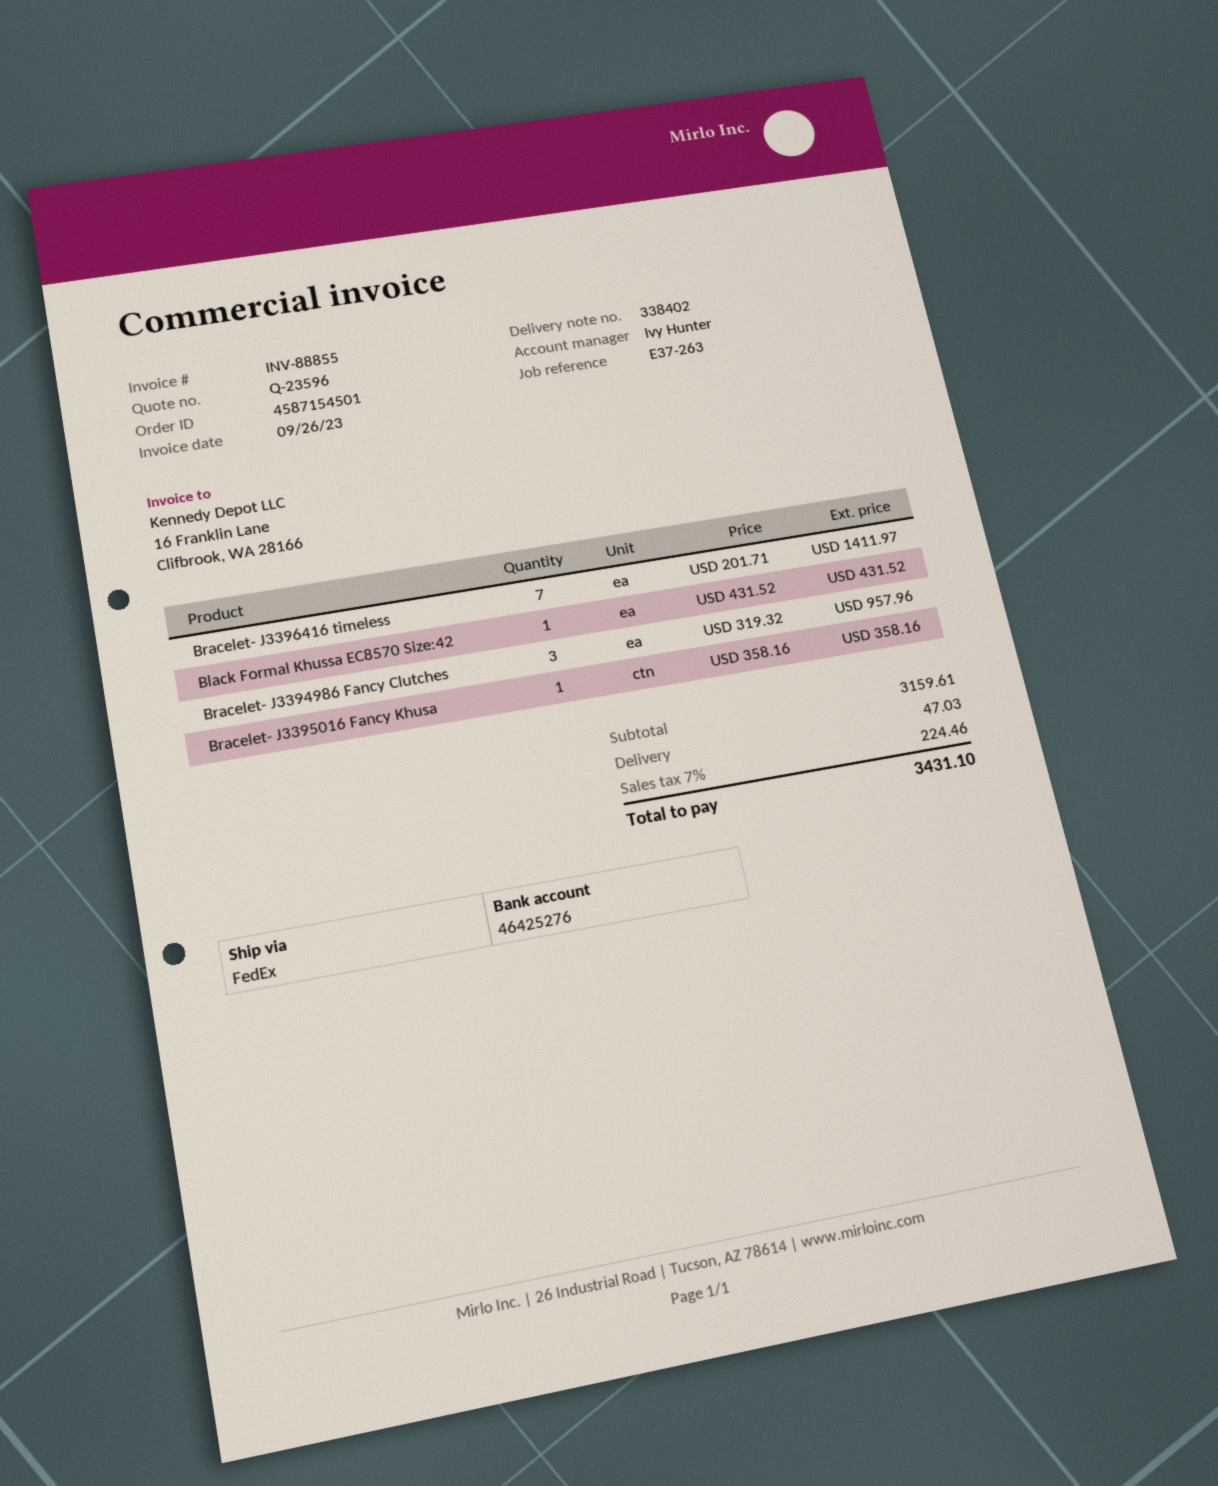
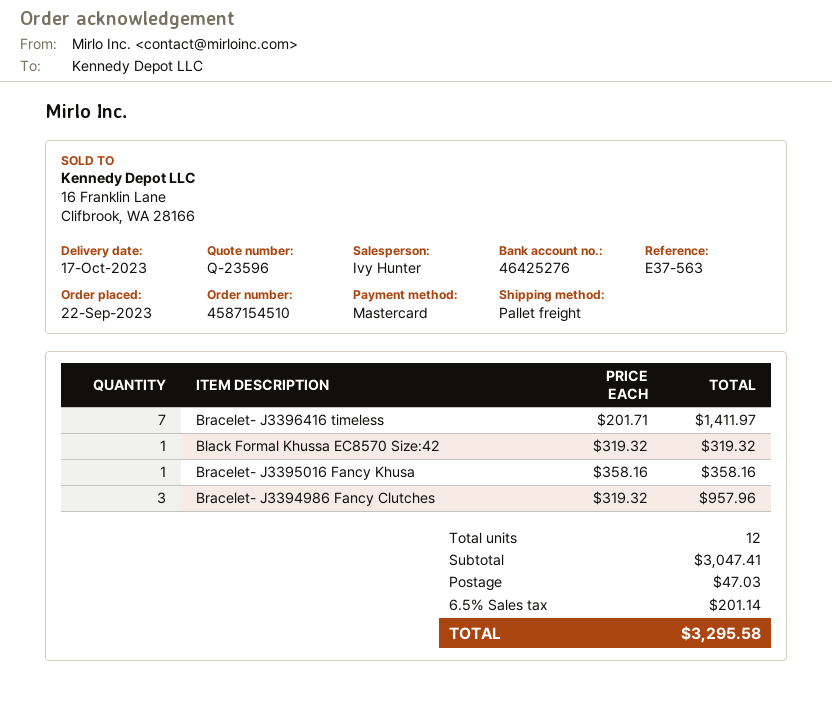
order number: 4587154501 -> 4587154510
reference: E37-263 -> E37-563
shipping method: FedEx -> pallet freight
Black Formal Khussa EC8570 Size:42: 1 x 431.52 = 431.52 -> 1 x 319.32 = 319.32
subtotal: 3159.61 -> 3047.41
tax: 7% = 224.46 -> 6.5% = 201.14
total: 3431.10 -> 3295.58

